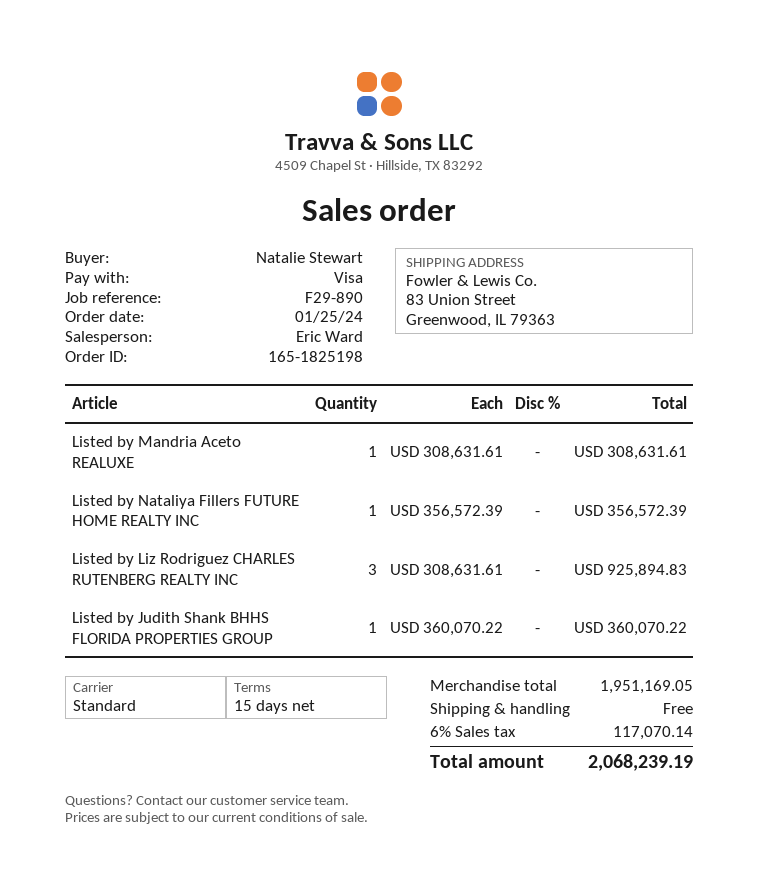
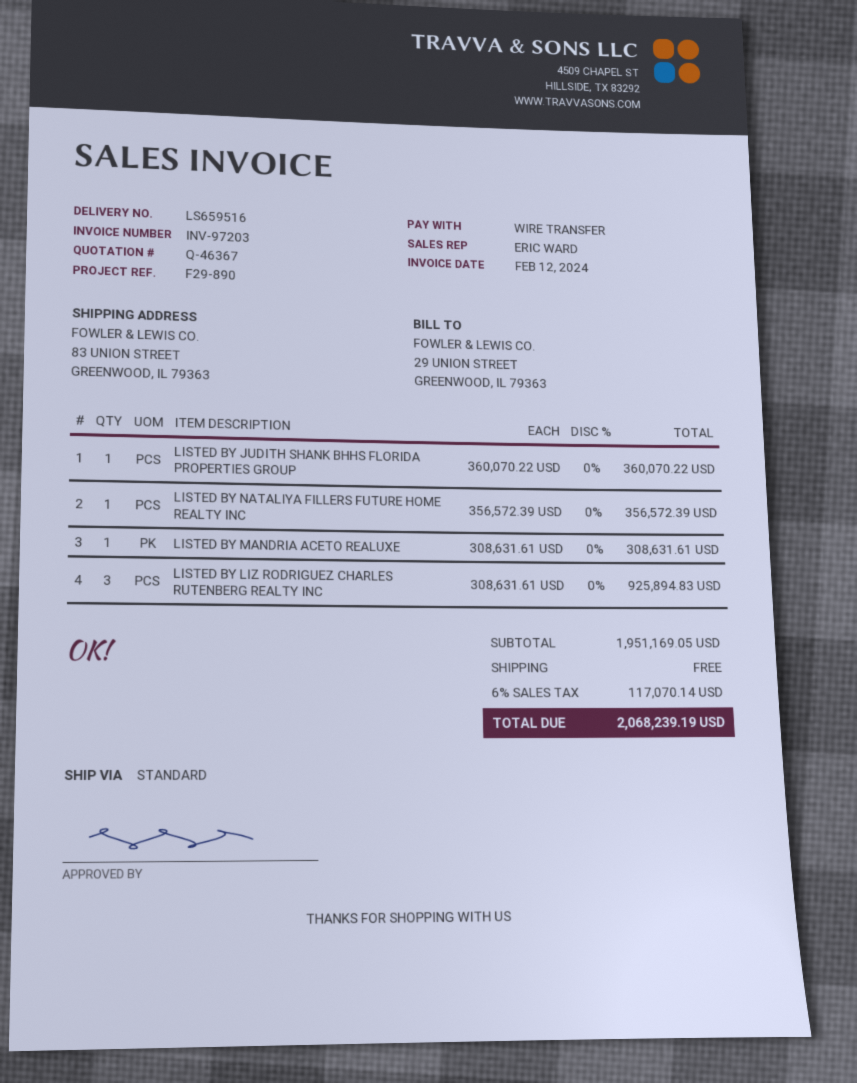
payment method: Visa -> bank transfer

